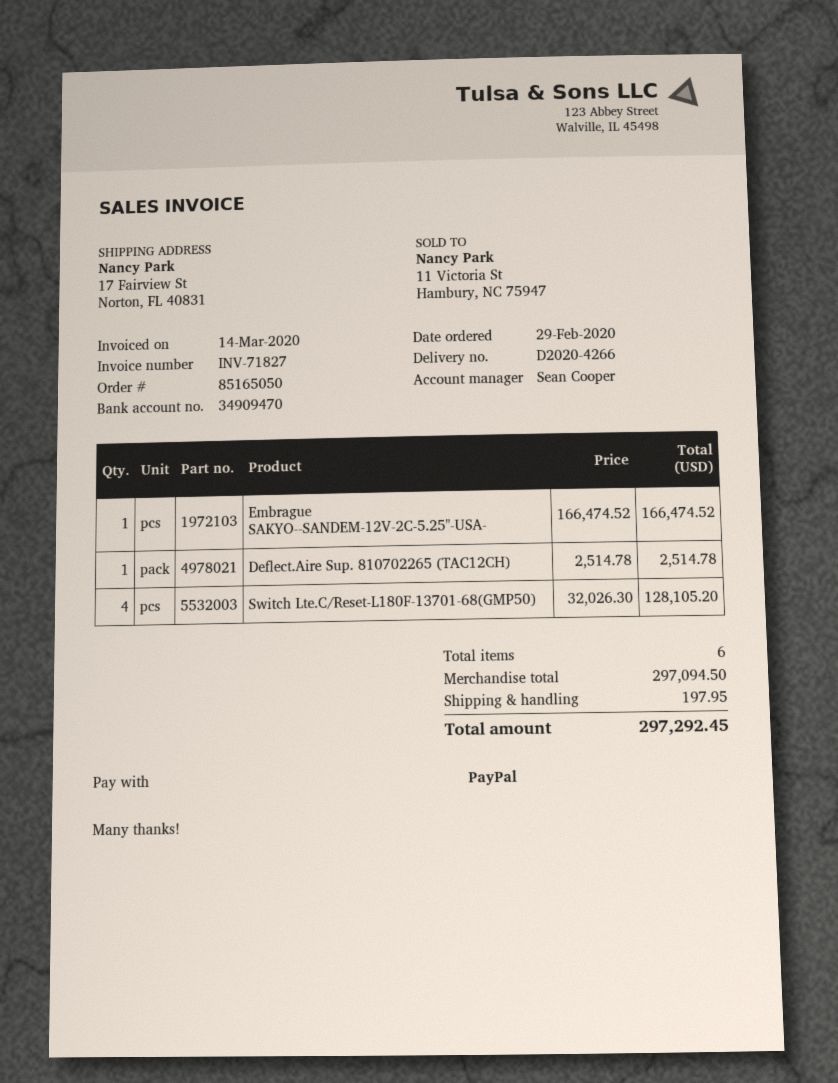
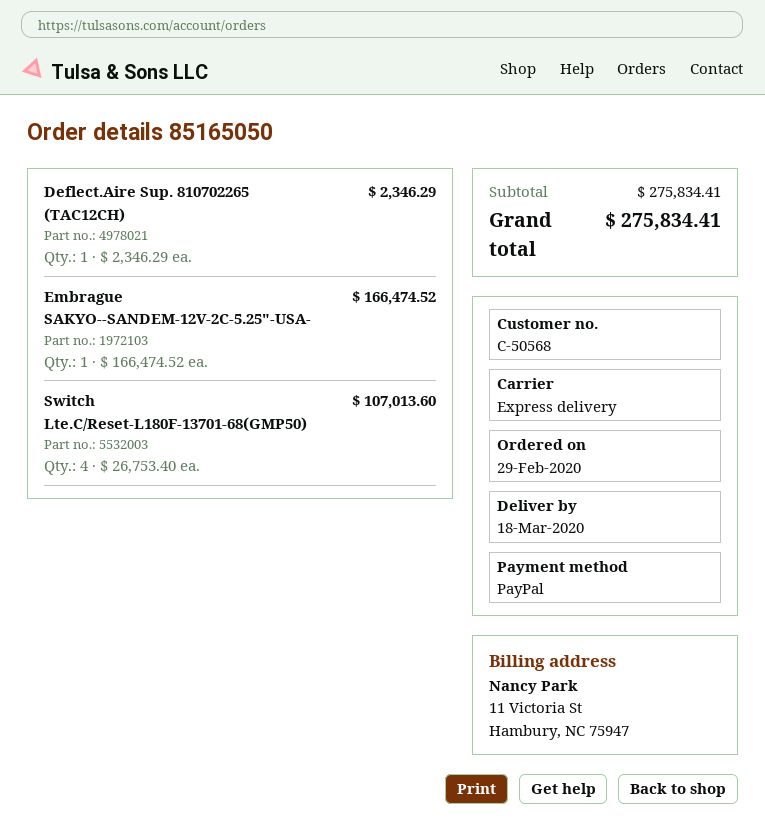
Deflect.Aire Sup. 810702265 (TAC12CH): 1 x 2514.78 = 2514.78 -> 1 x 2346.29 = 2346.29
Switch Lte.C/Reset-L180F-13701-68(GMP50): 4 x 32026.30 = 128105.20 -> 4 x 26753.40 = 107013.60
subtotal: 297094.50 -> 275834.41
shipping: 197.95 -> none
total: 297292.45 -> 275834.41

